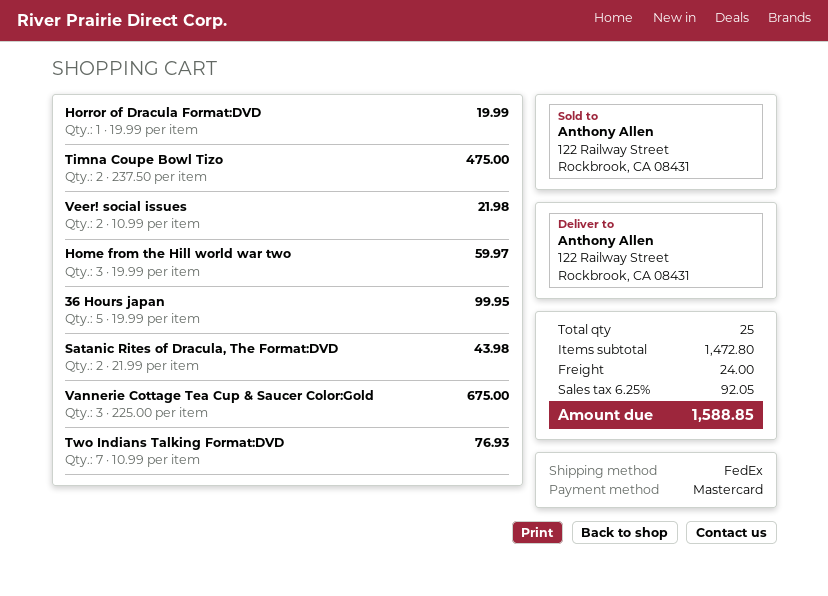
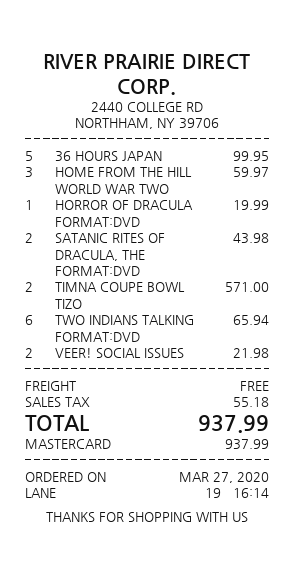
Timna Coupe Bowl Tizo: 2 for 475.00 -> 2 for 571.00
Vannerie Cottage Tea Cup & Saucer Color:Gold: 3 for 675.00 -> none
Two Indians Talking Format:DVD: 7 for 76.93 -> 6 for 65.94
shipping: 24.00 -> 0.00
tax: 92.05 -> 55.18
total: 1588.85 -> 937.99

